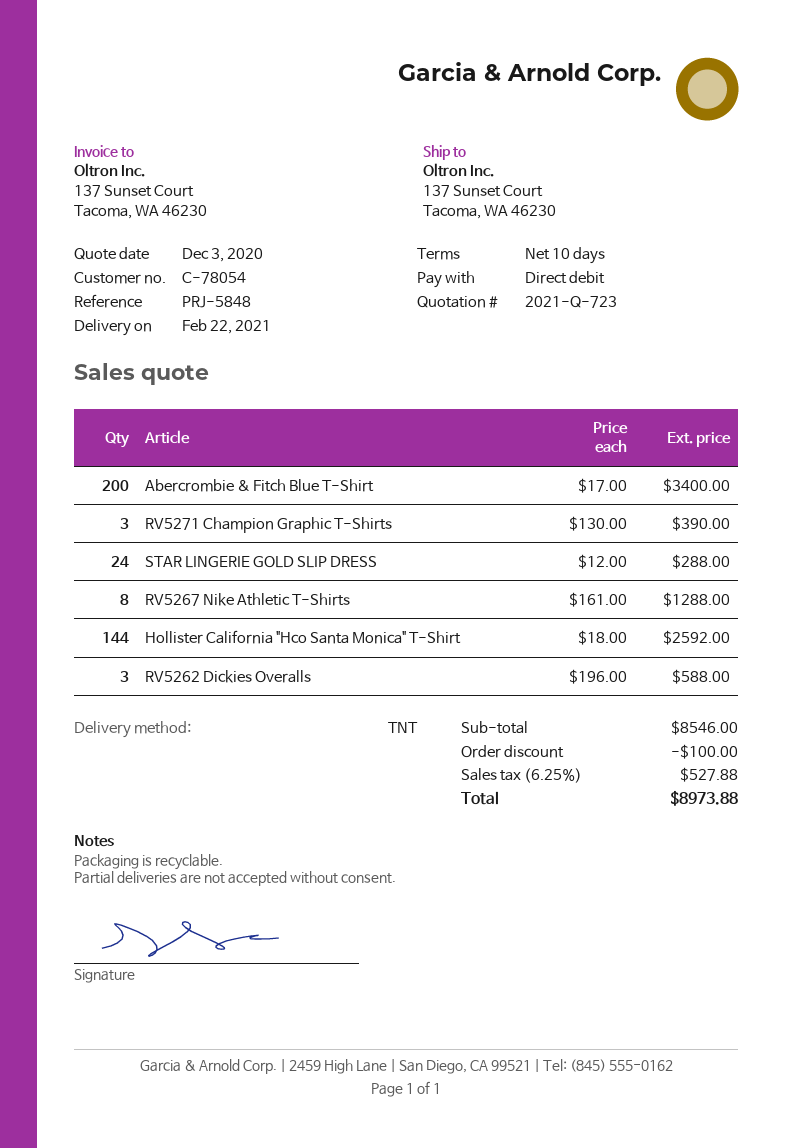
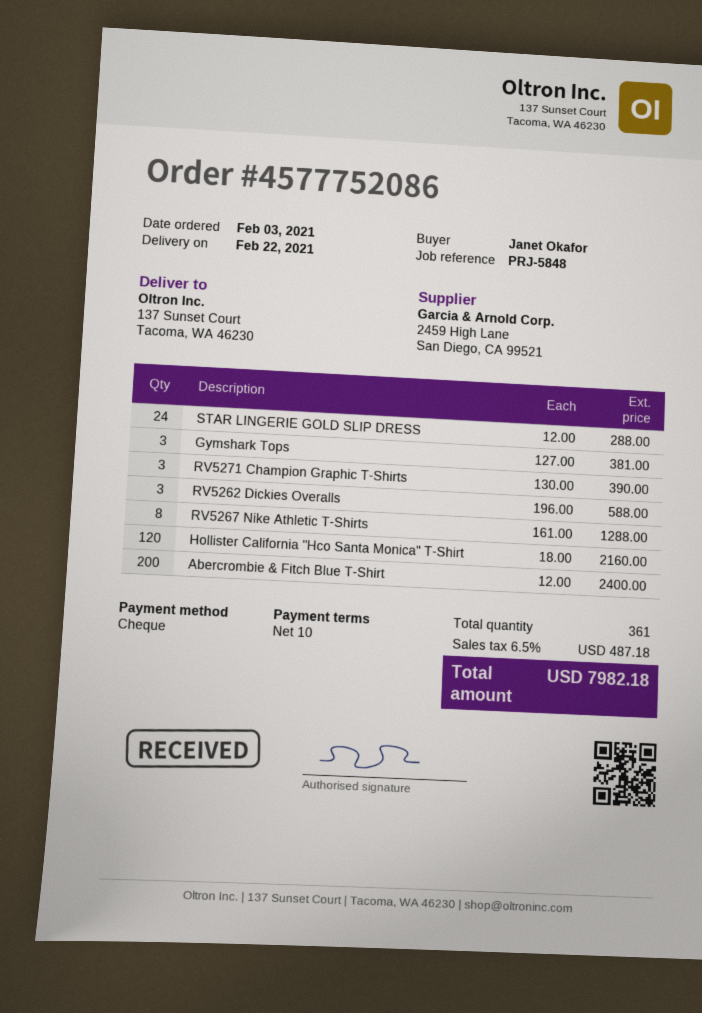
payment method: direct debit -> cheque
Abercrombie & Fitch Blue T-Shirt: 200 x 17.00 = 3400.00 -> 200 x 12.00 = 2400.00
Hollister California "Hco Santa Monica" T-Shirt: 144 x 18.00 = 2592.00 -> 120 x 18.00 = 2160.00
Gymshark Tops: none -> 3 x 127.00 = 381.00
discount: 100.00 -> none
tax: 6.25% = 527.88 -> 6.5% = 487.18
total: 8973.88 -> 7982.18

